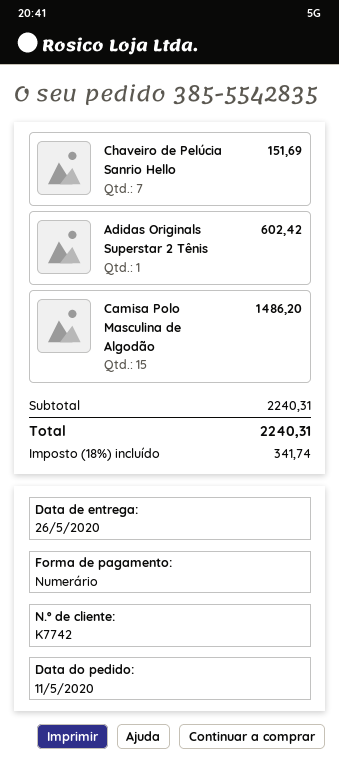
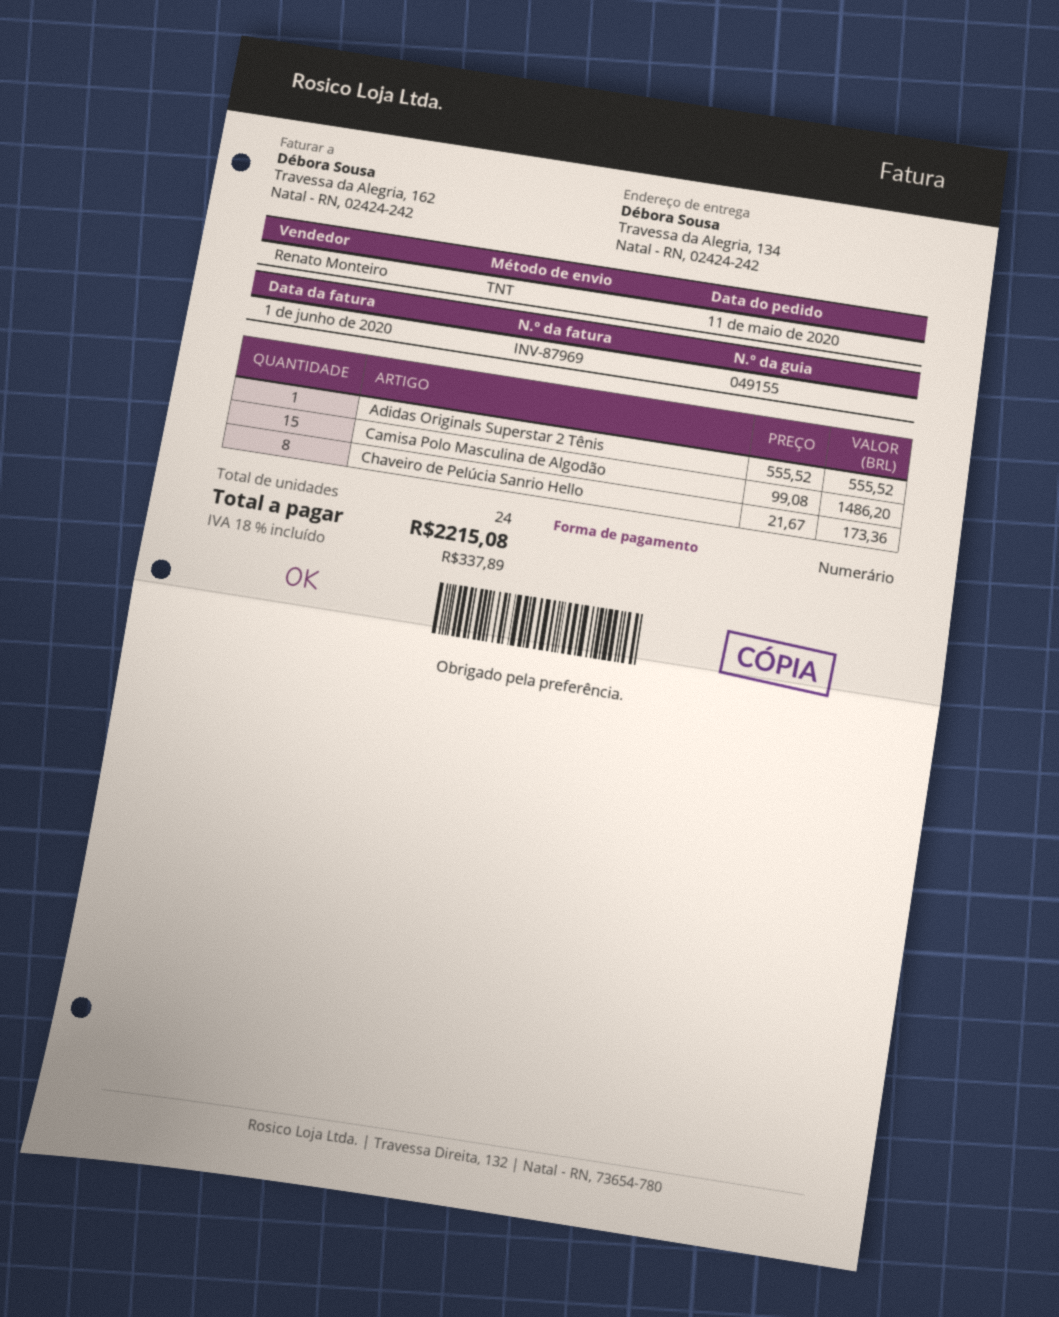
Chaveiro de Pelúcia Sanrio Hello: 7 for 151.69 -> 8 for 173.36
Adidas Originals Superstar 2 Tênis: 1 for 602.42 -> 1 for 555.52
tax: 18% = 341.74 -> 18% = 337.89
total: 2240.31 -> 2215.08

